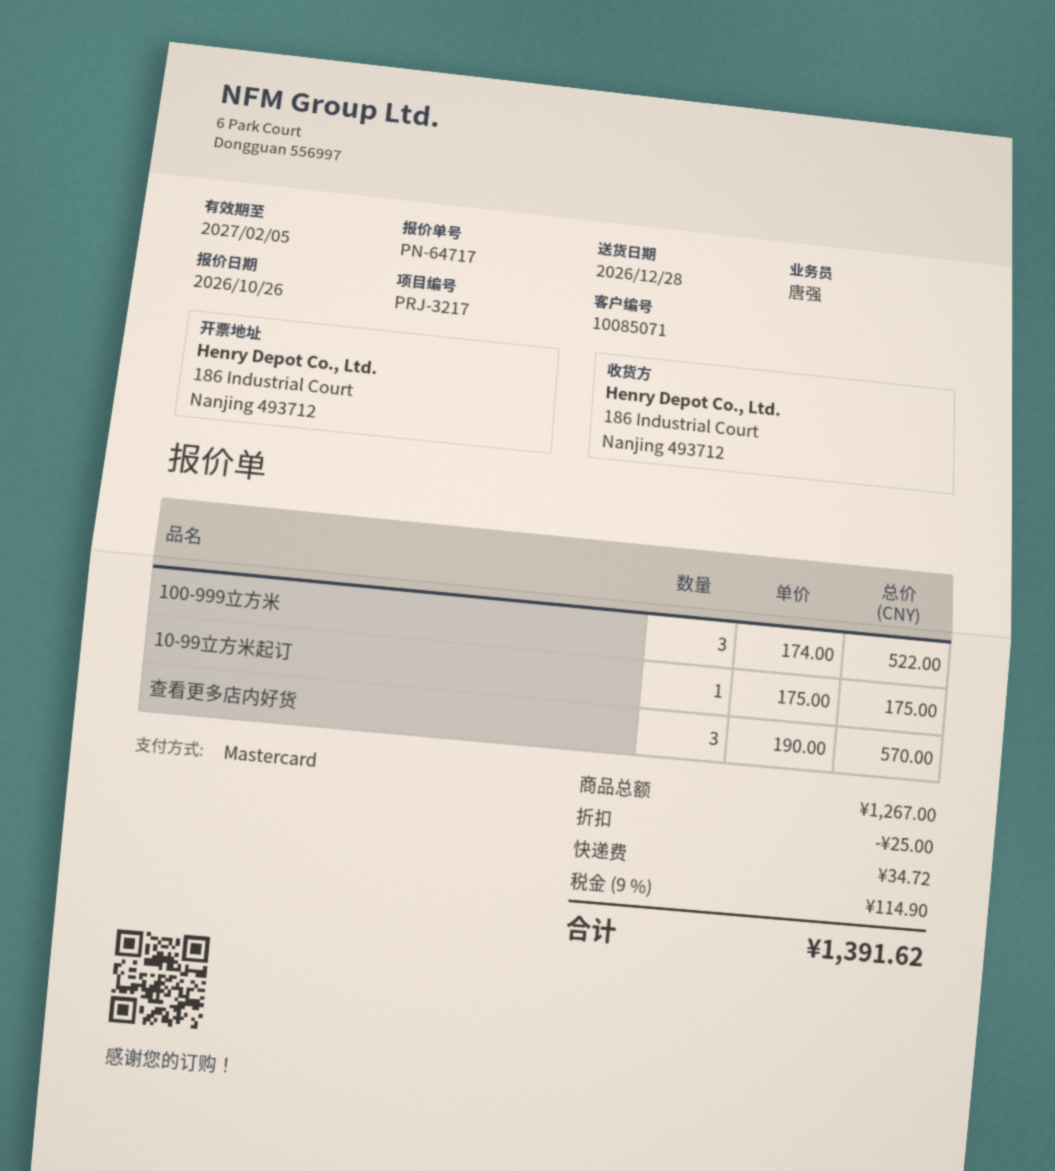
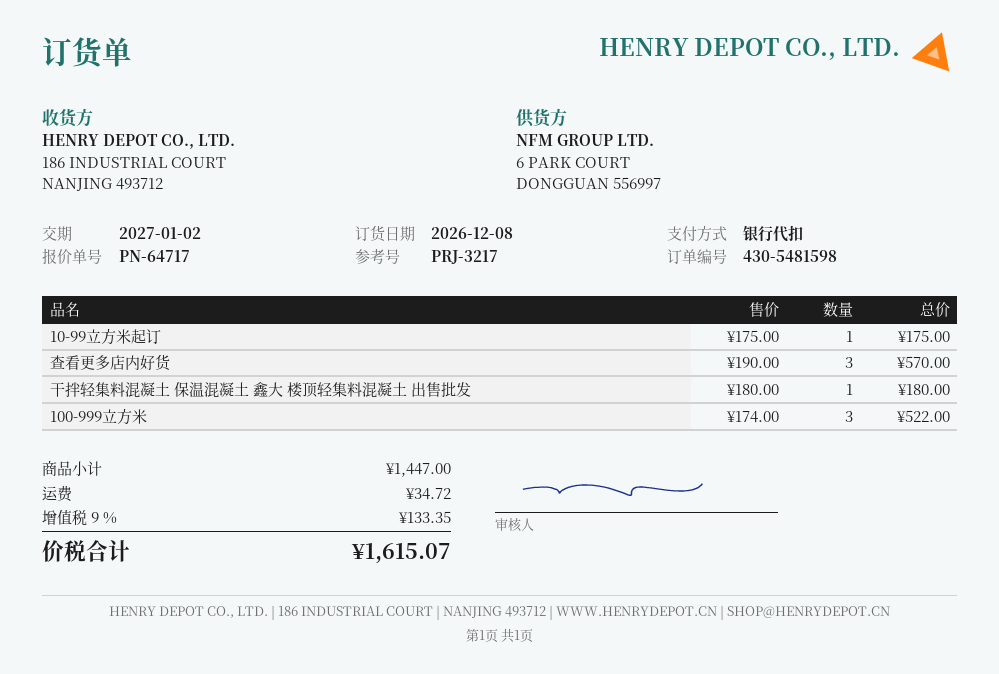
delivery date: 2026-12-28 -> 2027-01-02
payment method: Mastercard -> direct debit
干拌轻集料混凝土 保温混凝土 鑫大 楼顶轻集料混凝土 出售批发: none -> 1 x 180.00 = 180.00
subtotal: 1267.00 -> 1447.00
discount: 25.00 -> none
tax: 9% = 114.90 -> 9% = 133.35
total: 1391.62 -> 1615.07

